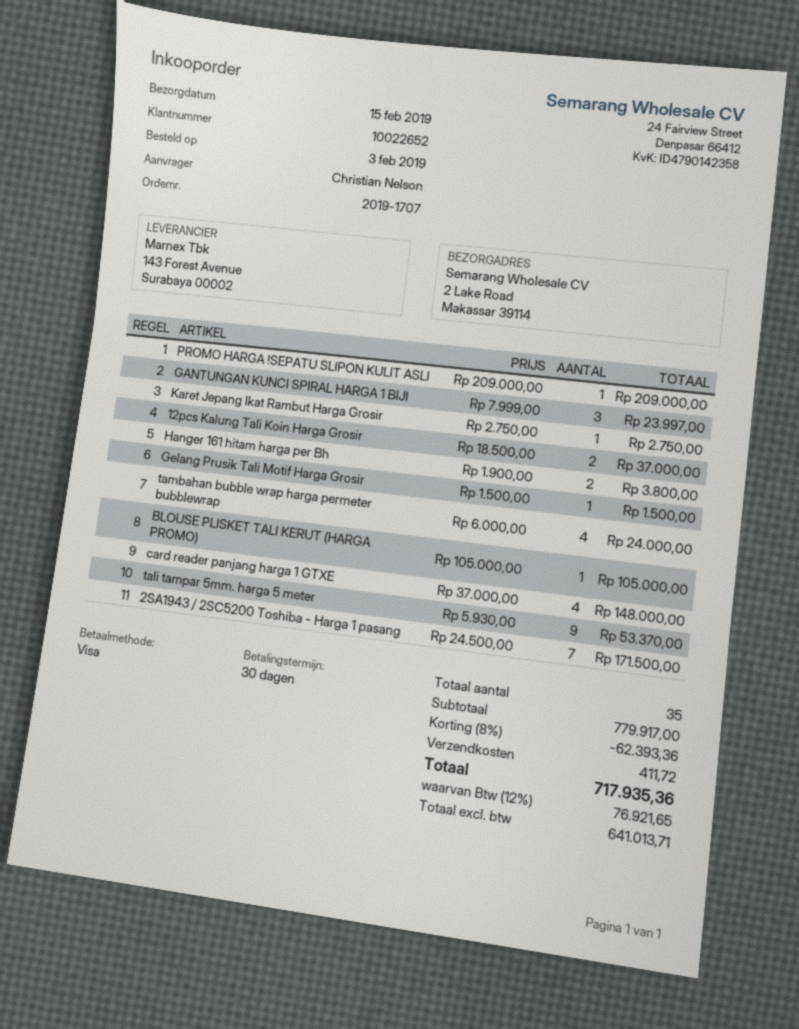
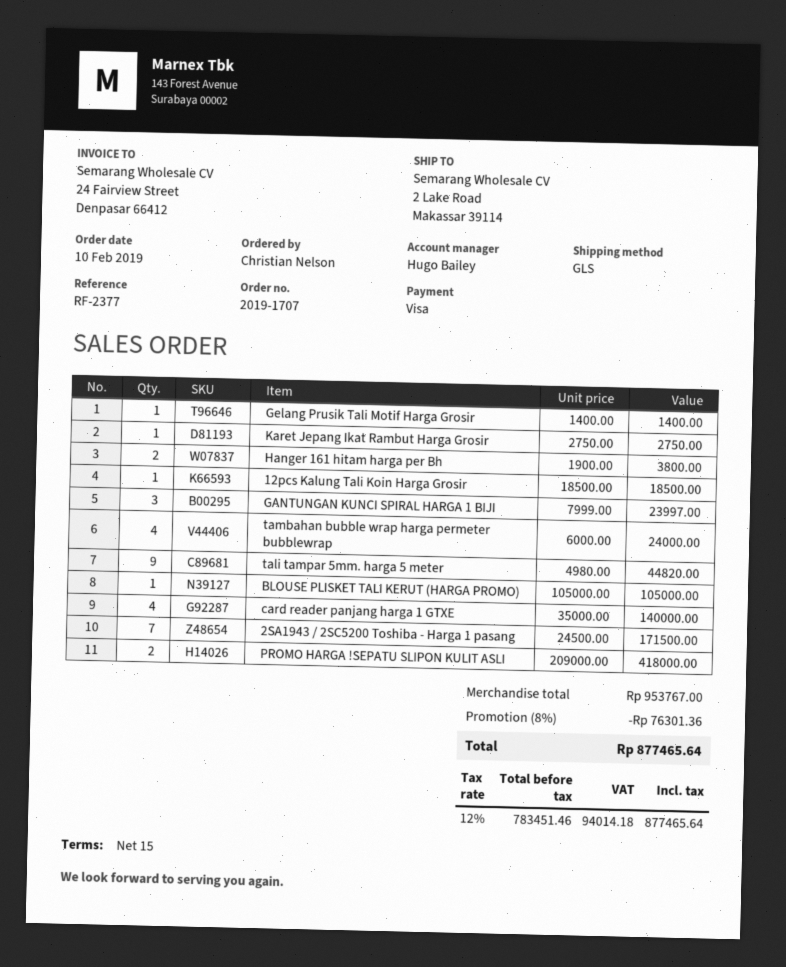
order date: 2019-02-03 -> 2019-02-10
payment terms: 30 days -> 15 days
PROMO HARGA !SEPATU SLIPON KULIT ASLI: 1 x 209000.00 = 209000.00 -> 2 x 209000.00 = 418000.00
12pcs Kalung Tali Koin Harga Grosir: 2 x 18500.00 = 37000.00 -> 1 x 18500.00 = 18500.00
Gelang Prusik Tali Motif Harga Grosir: 1 x 1500.00 = 1500.00 -> 1 x 1400.00 = 1400.00
card reader panjang harga 1 GTXE: 4 x 37000.00 = 148000.00 -> 4 x 35000.00 = 140000.00
tali tampar 5mm. harga 5 meter: 9 x 5930.00 = 53370.00 -> 9 x 4980.00 = 44820.00
subtotal: 779917.00 -> 953767.00
discount: 8% = 62393.36 -> 8% = 76301.36
shipping: 411.72 -> none
net: 641013.71 -> 783451.46
tax: 12% = 76921.65 -> 12% = 94014.18
total: 717935.36 -> 877465.64

